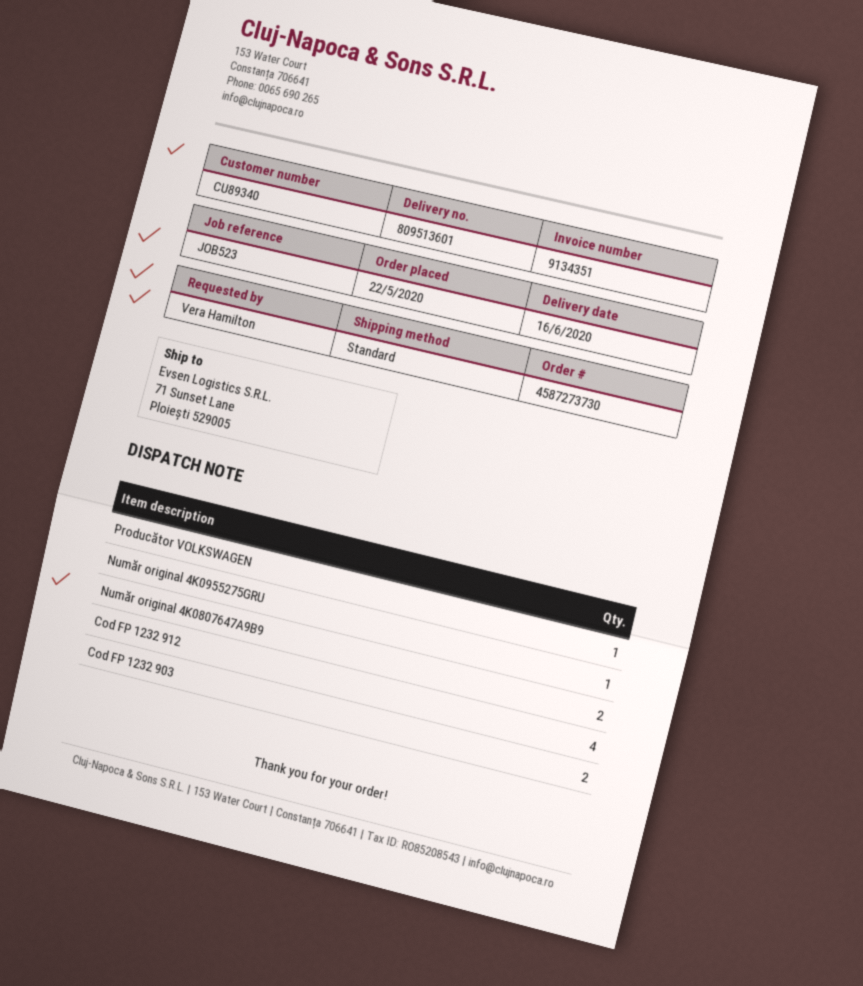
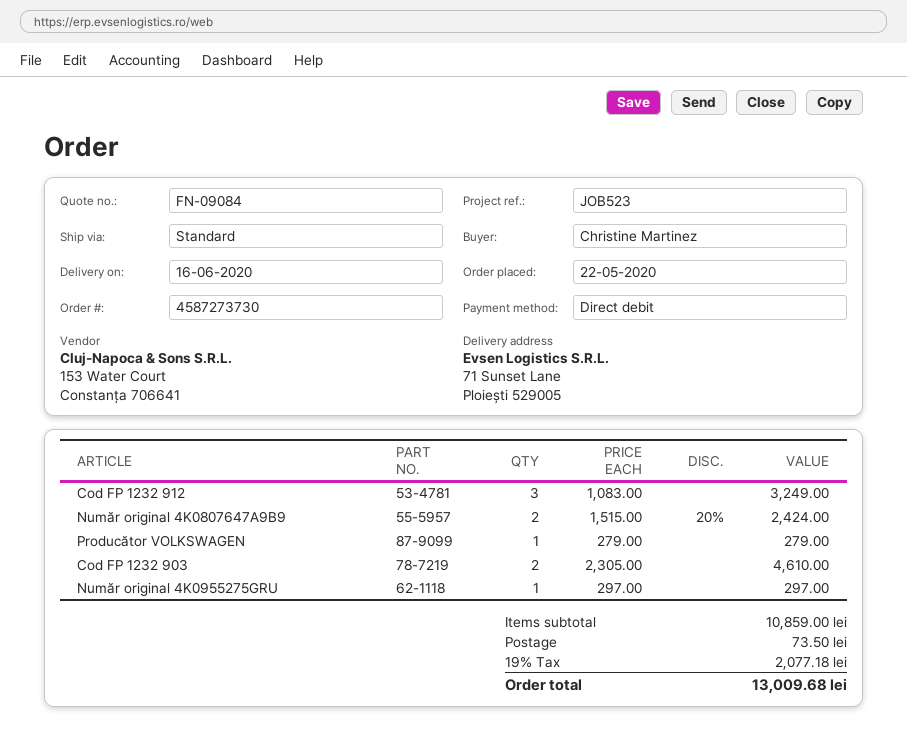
ordered by: Vera Hamilton -> Christine Martinez
Cod FP 1232 912: 4 -> 3

